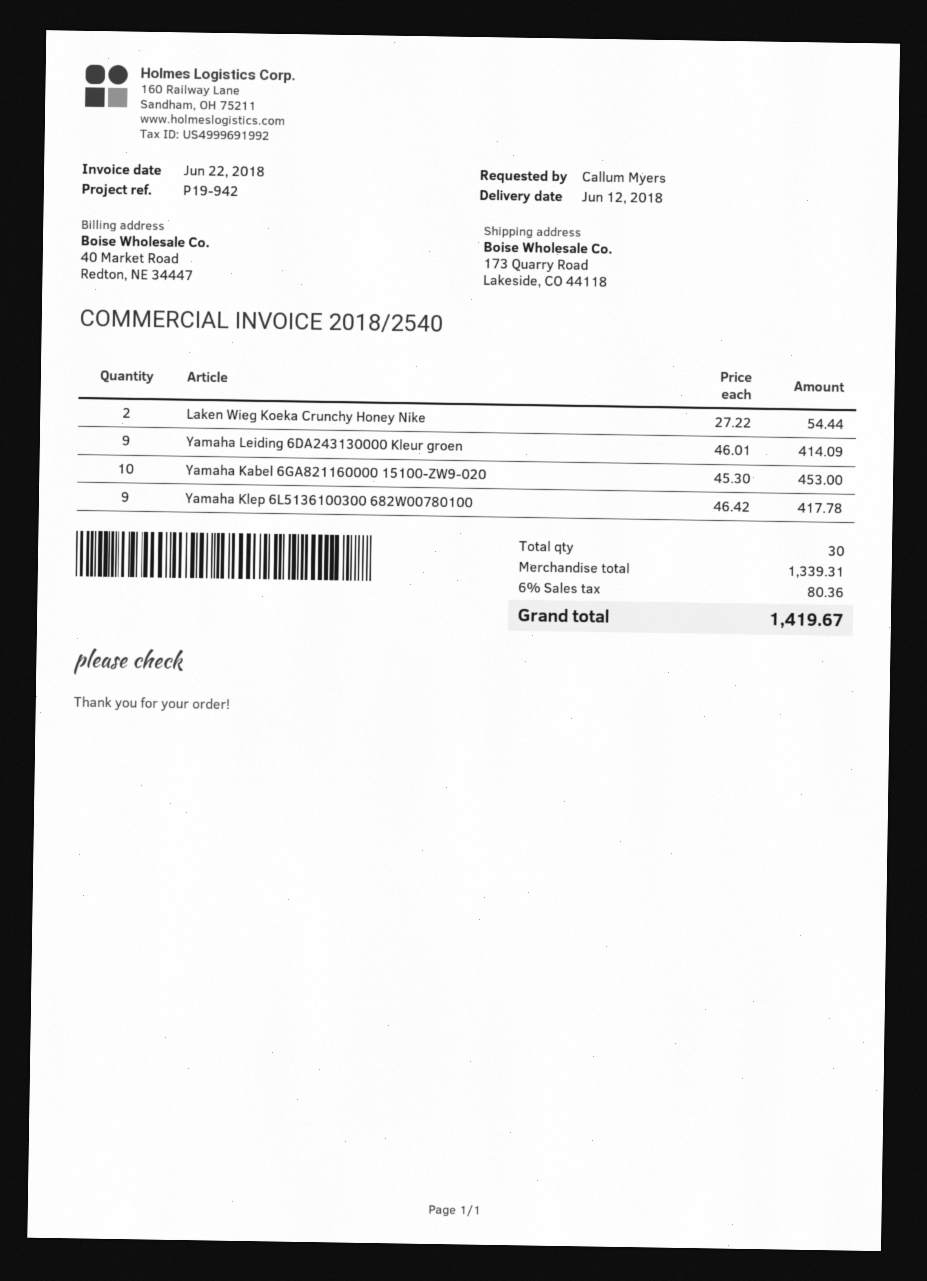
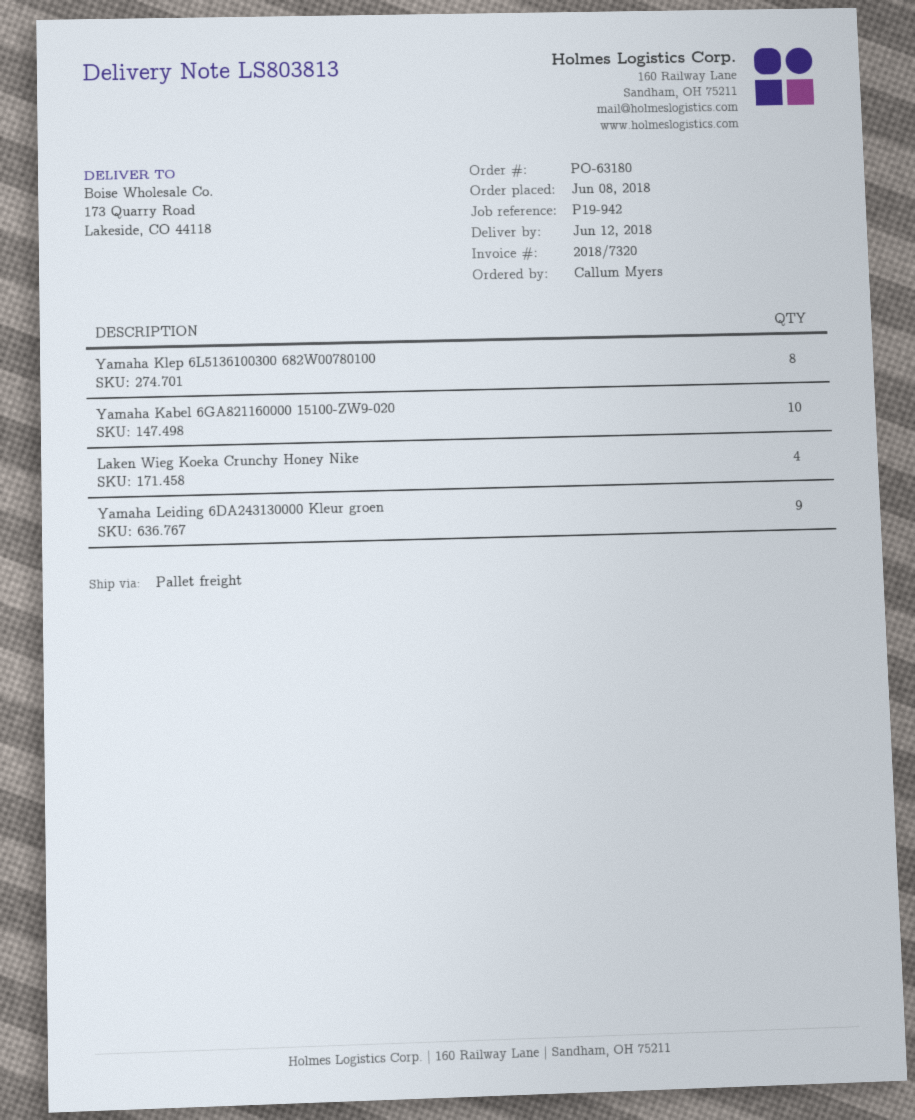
invoice number: 2018/2540 -> 2018/7320
Laken Wieg Koeka Crunchy Honey Nike: 2 -> 4
Yamaha Klep 6L5136100300 682W00780100: 9 -> 8

